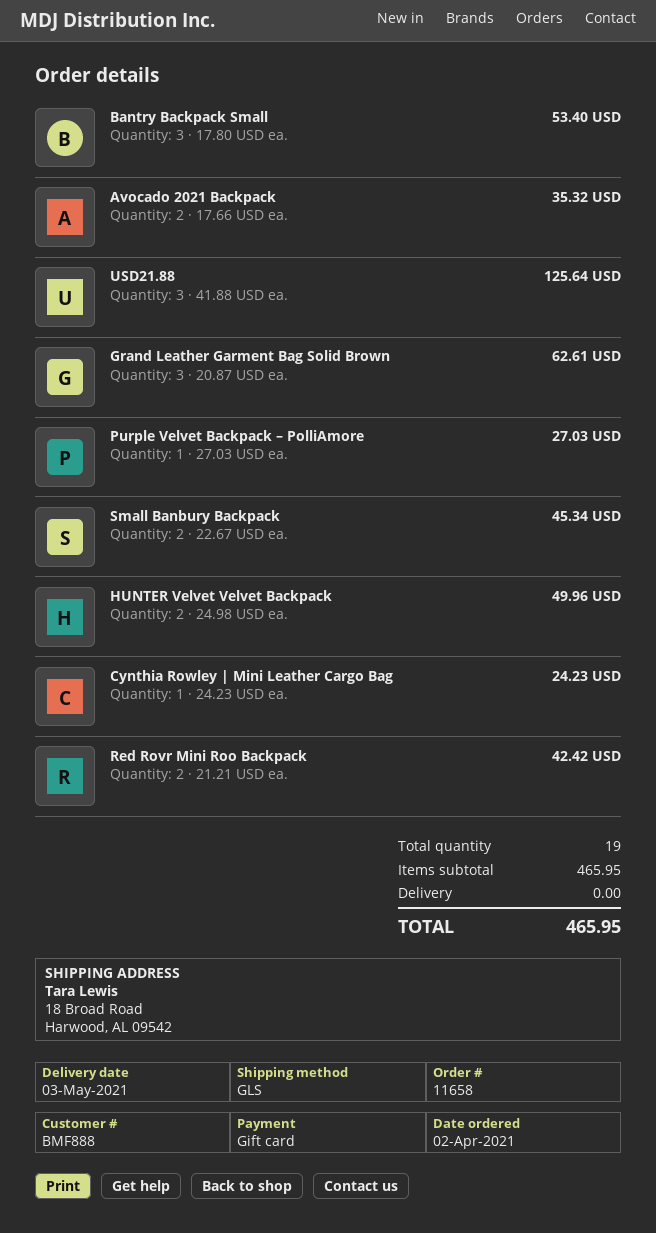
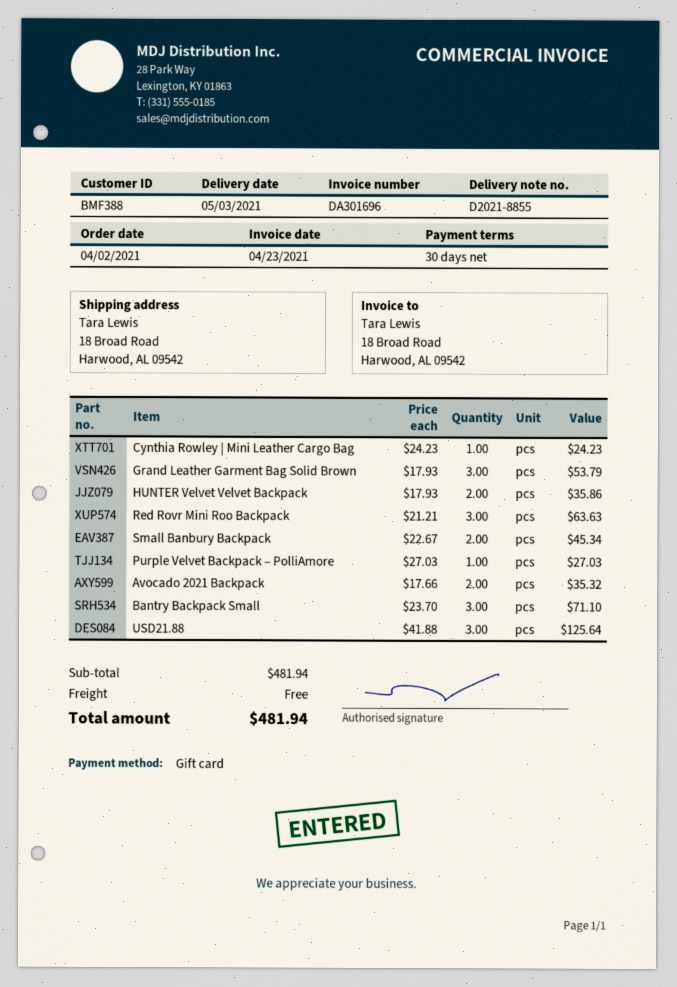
customer number: BMF888 -> BMF388
Bantry Backpack Small: 3 x 17.80 = 53.40 -> 3 x 23.70 = 71.10
Grand Leather Garment Bag Solid Brown: 3 x 20.87 = 62.61 -> 3 x 17.93 = 53.79
HUNTER Velvet Velvet Backpack: 2 x 24.98 = 49.96 -> 2 x 17.93 = 35.86
Red Rovr Mini Roo Backpack: 2 x 21.21 = 42.42 -> 3 x 21.21 = 63.63
subtotal: 465.95 -> 481.94
total: 465.95 -> 481.94

